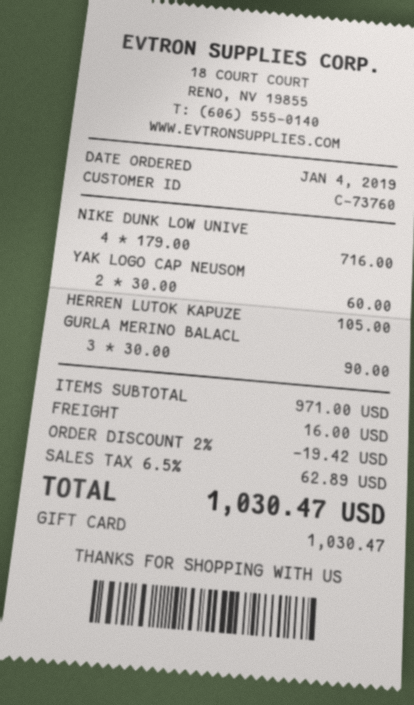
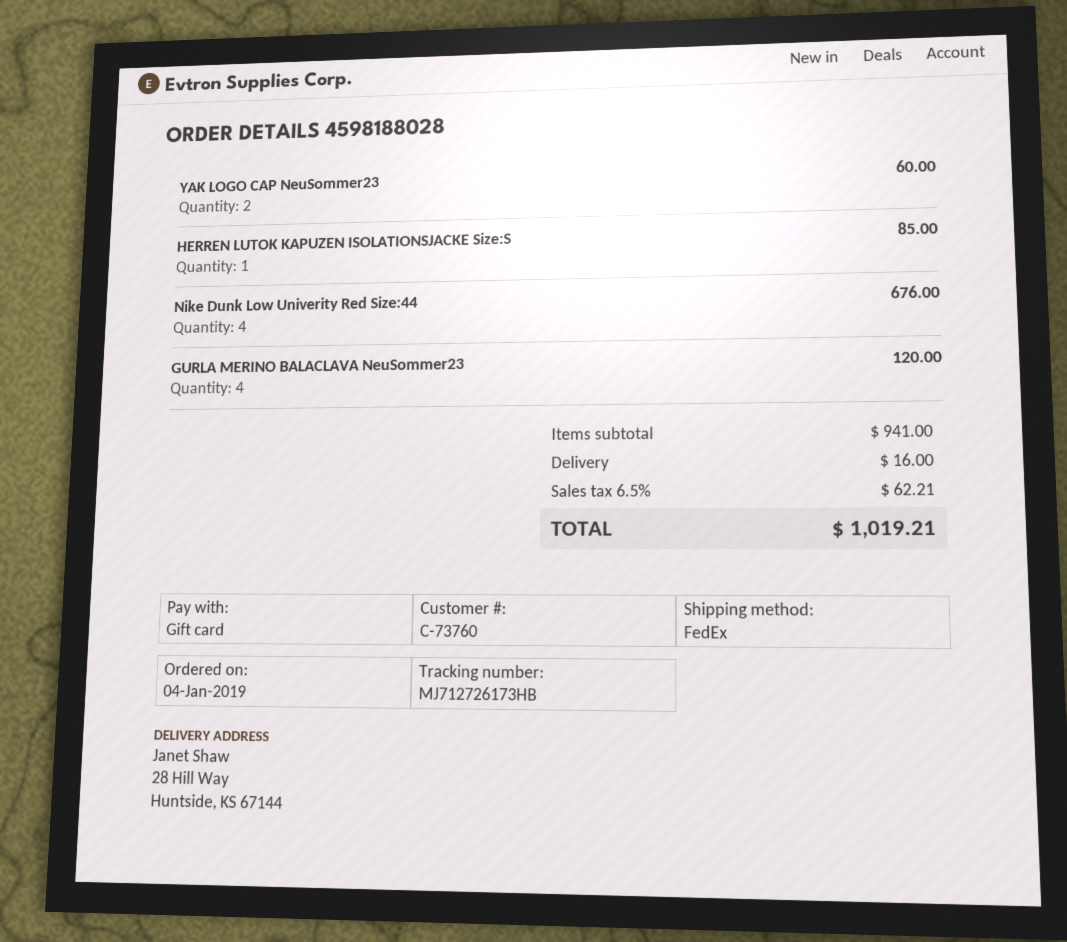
NIKE DUNK LOW UNIVE: 4 for 716.00 -> 4 for 676.00
HERREN LUTOK KAPUZE: 1 for 105.00 -> 1 for 85.00
GURLA MERINO BALACL: 3 for 90.00 -> 4 for 120.00
subtotal: 971.00 -> 941.00
discount: 2% = 19.42 -> none
tax: 6.5% = 62.89 -> 6.5% = 62.21
total: 1030.47 -> 1019.21

